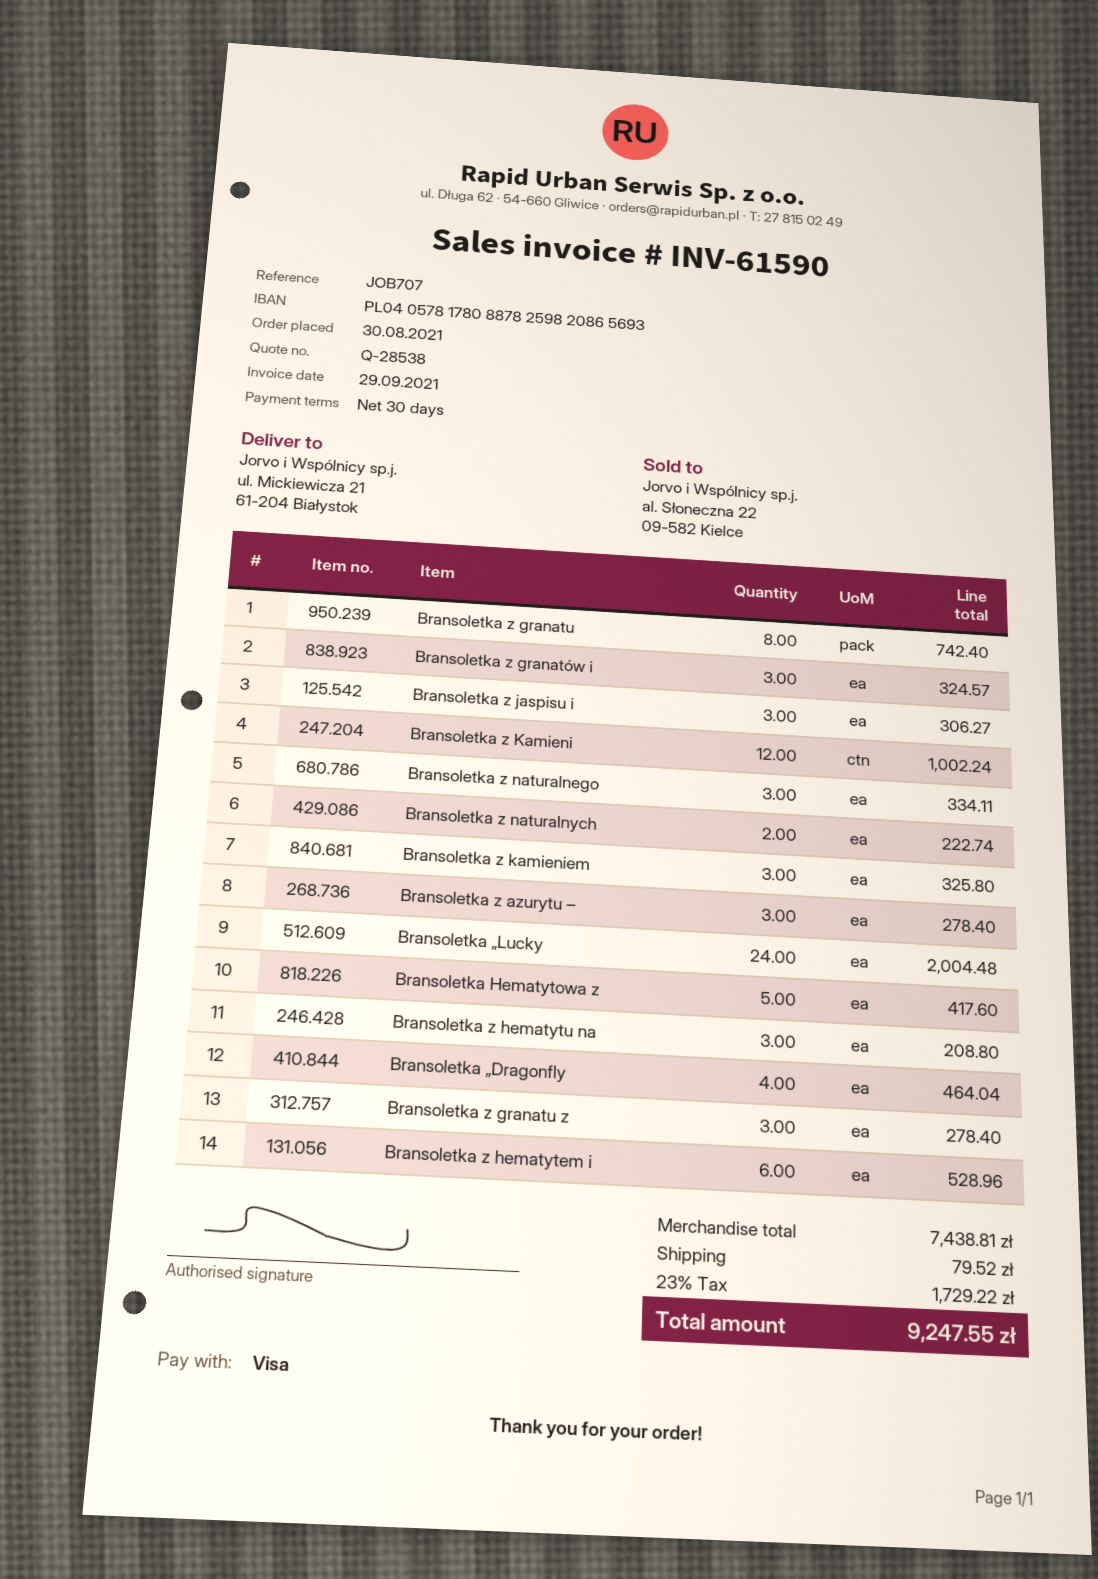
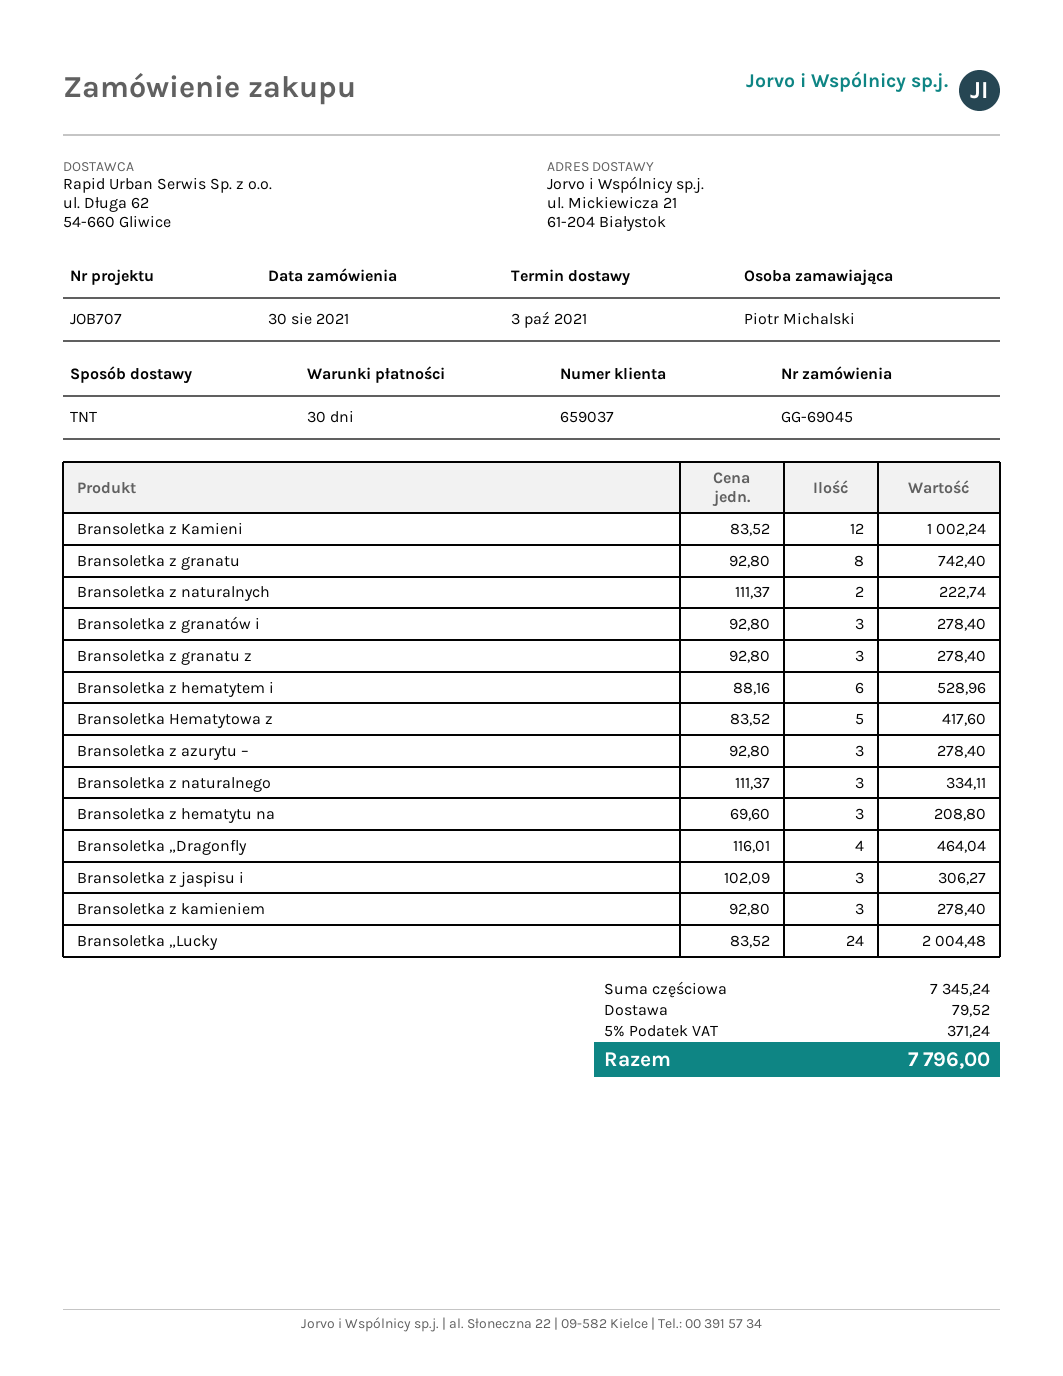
Bransoletka z granatów i: 3 for 324.57 -> 3 for 278.40
Bransoletka z kamieniem: 3 for 325.80 -> 3 for 278.40
subtotal: 7438.81 -> 7345.24
tax: 23% = 1729.22 -> 5% = 371.24
total: 9247.55 -> 7796.00

